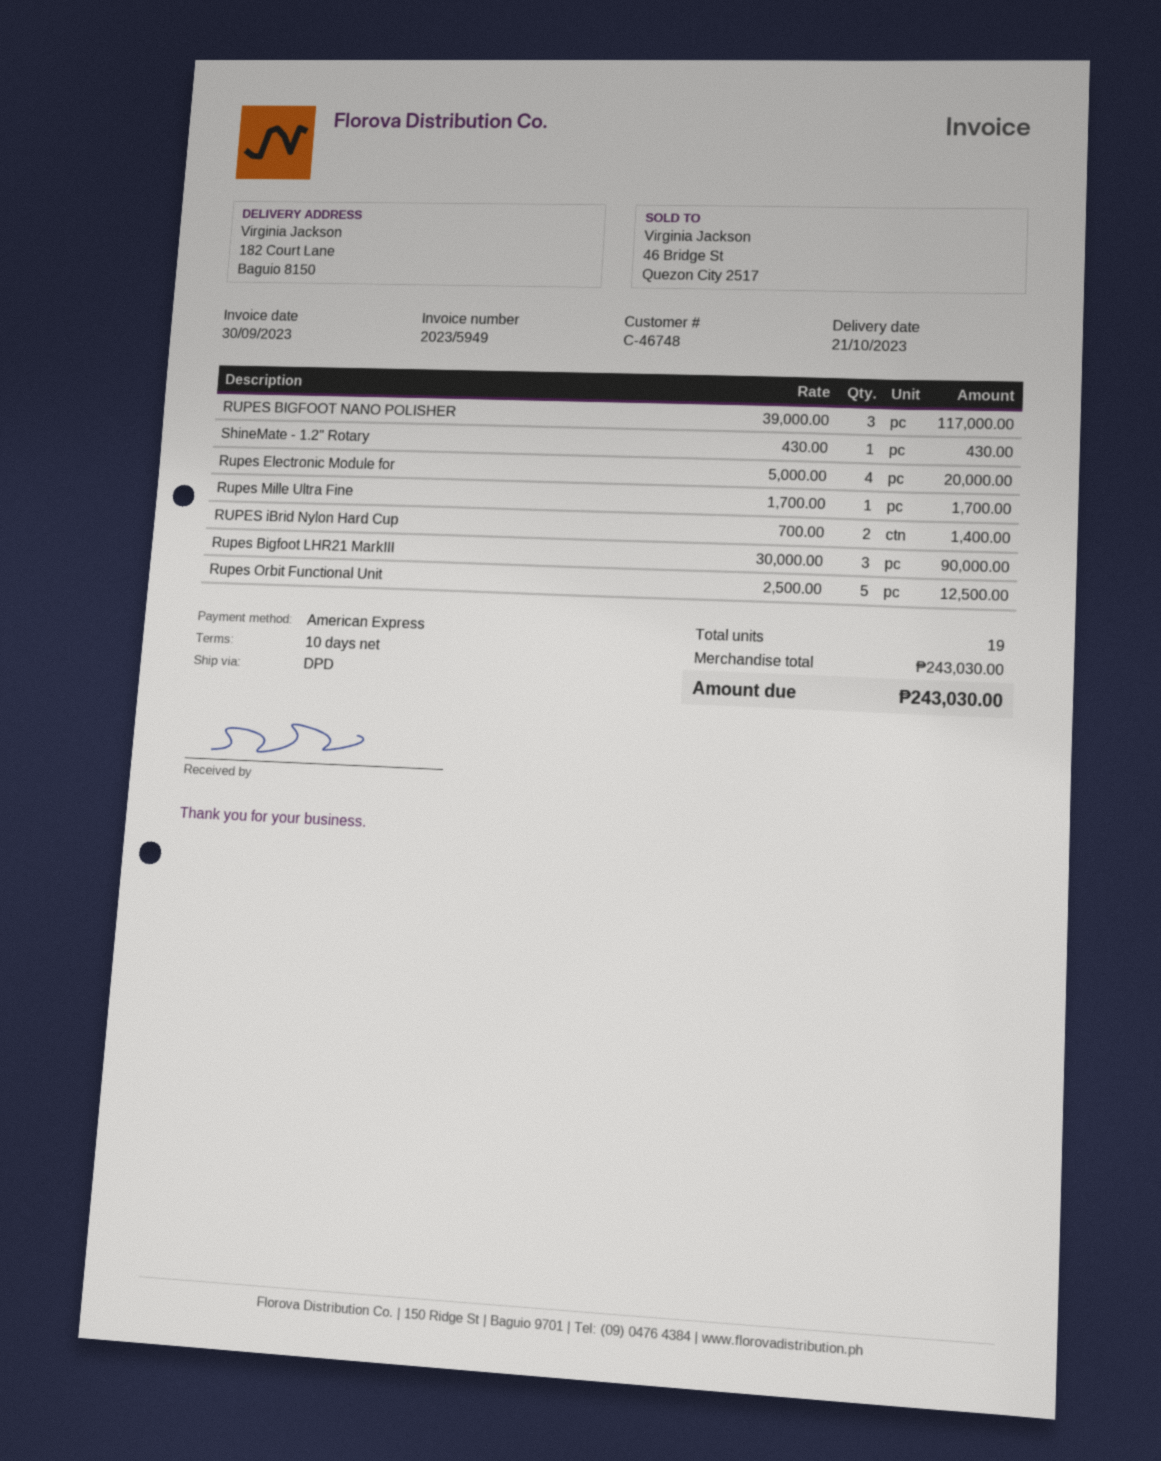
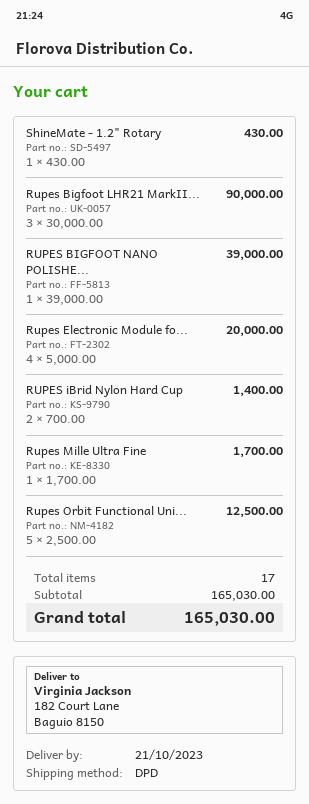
RUPES BIGFOOT NANO POLISHER: 3 x 39000.00 = 117000.00 -> 1 x 39000.00 = 39000.00
total quantity: 19 -> 17
subtotal: 243030.00 -> 165030.00
total: 243030.00 -> 165030.00

